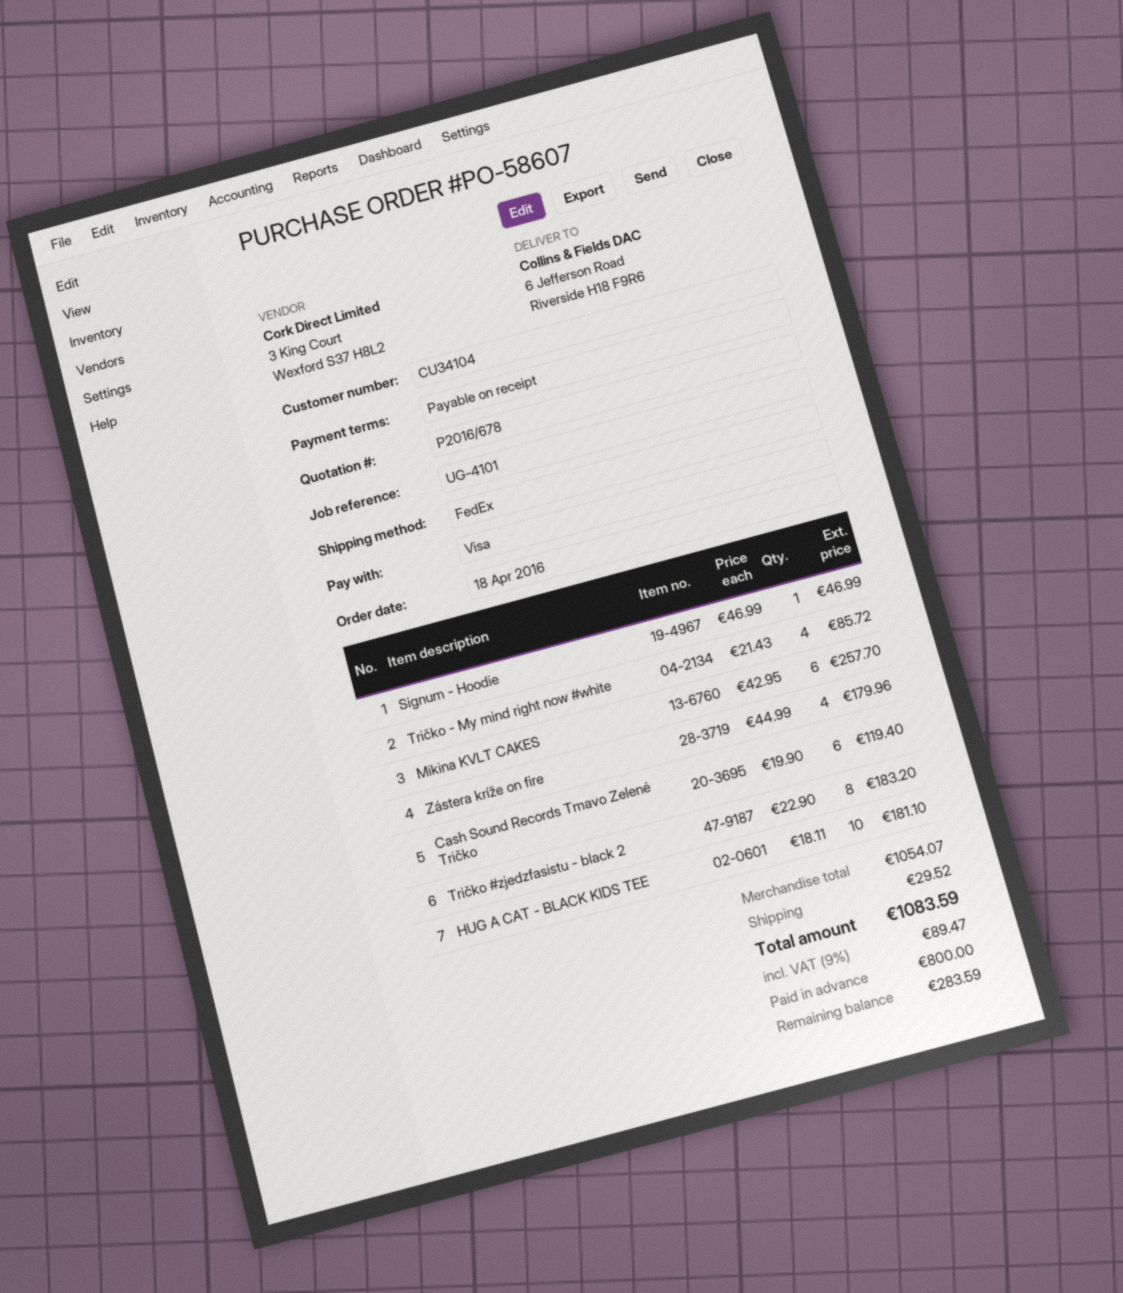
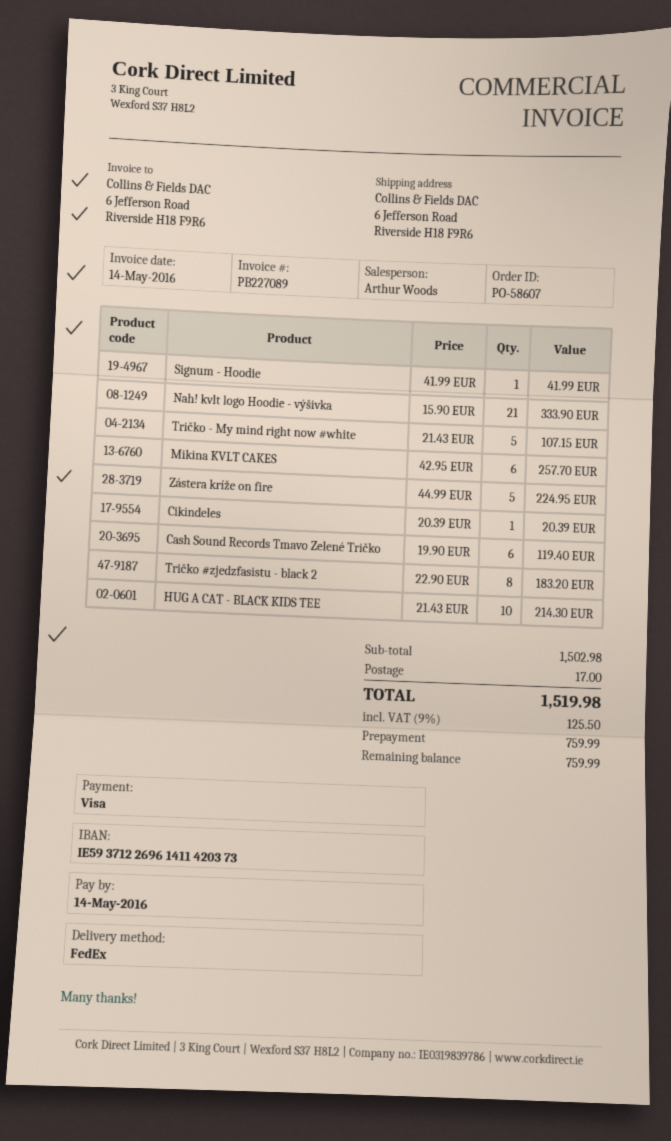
Signum - Hoodie: 1 x 46.99 = 46.99 -> 1 x 41.99 = 41.99
Tričko - My mind right now #white: 4 x 21.43 = 85.72 -> 5 x 21.43 = 107.15
Zástera kríže on fire: 4 x 44.99 = 179.96 -> 5 x 44.99 = 224.95
HUG A CAT - BLACK KIDS TEE: 10 x 18.11 = 181.10 -> 10 x 21.43 = 214.30
Nah! kvlt logo Hoodie - výšivka: none -> 21 x 15.90 = 333.90
Cikindeles: none -> 1 x 20.39 = 20.39
subtotal: 1054.07 -> 1502.98
shipping: 29.52 -> 17.00
tax: 9% = 89.47 -> 9% = 125.50
total: 1083.59 -> 1519.98
deposit: 800.00 -> 759.99
balance: 283.59 -> 759.99

